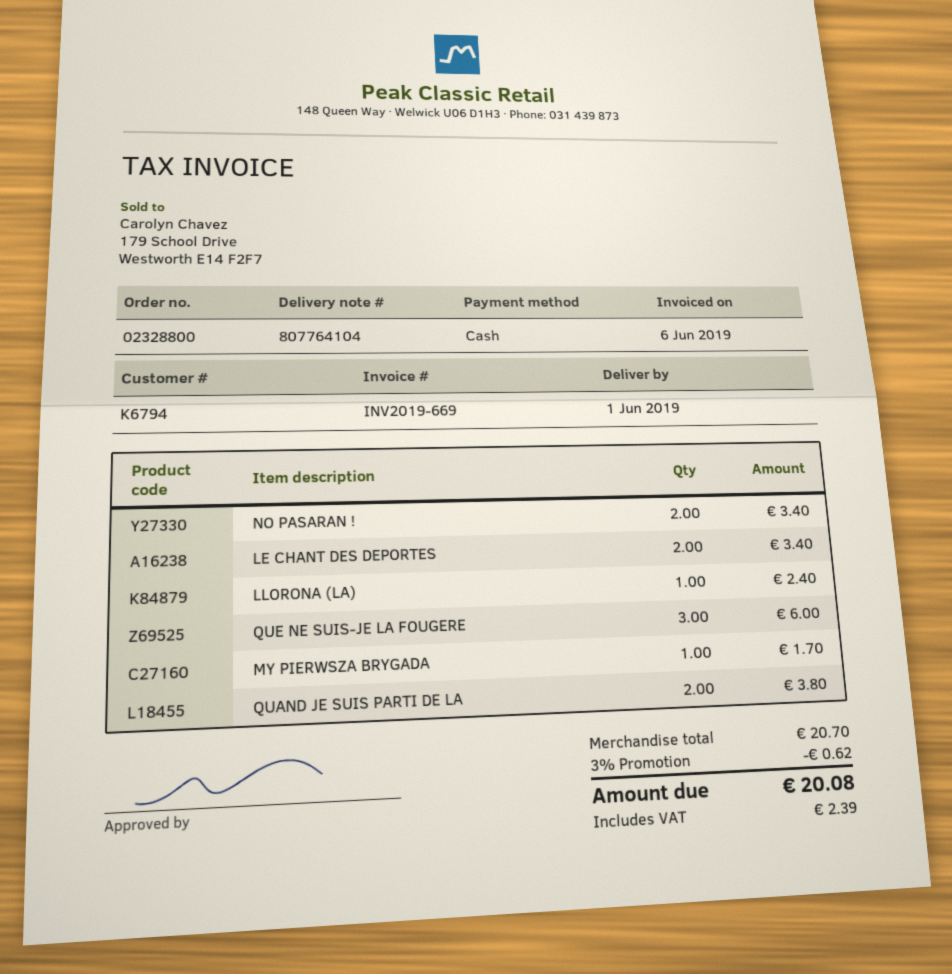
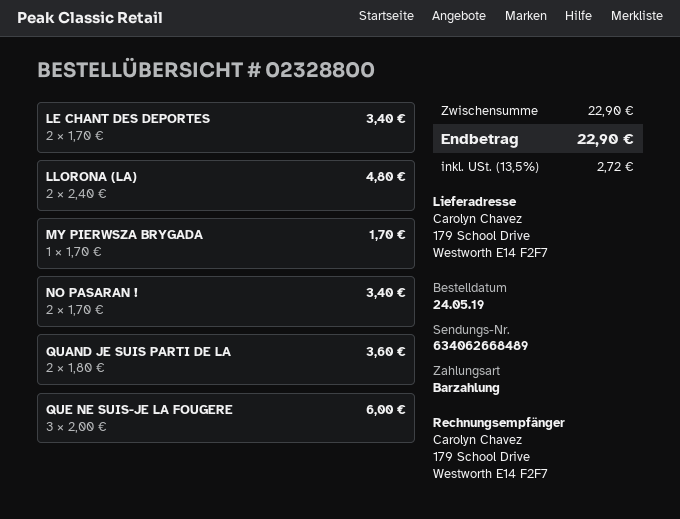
LLORONA (LA): 1 for 2.40 -> 2 for 4.80
QUAND JE SUIS PARTI DE LA: 2 for 3.80 -> 2 for 3.60
subtotal: 20.70 -> 22.90
discount: 3% = 0.62 -> none
tax: 2.39 -> 2.72
total: 20.08 -> 22.90

